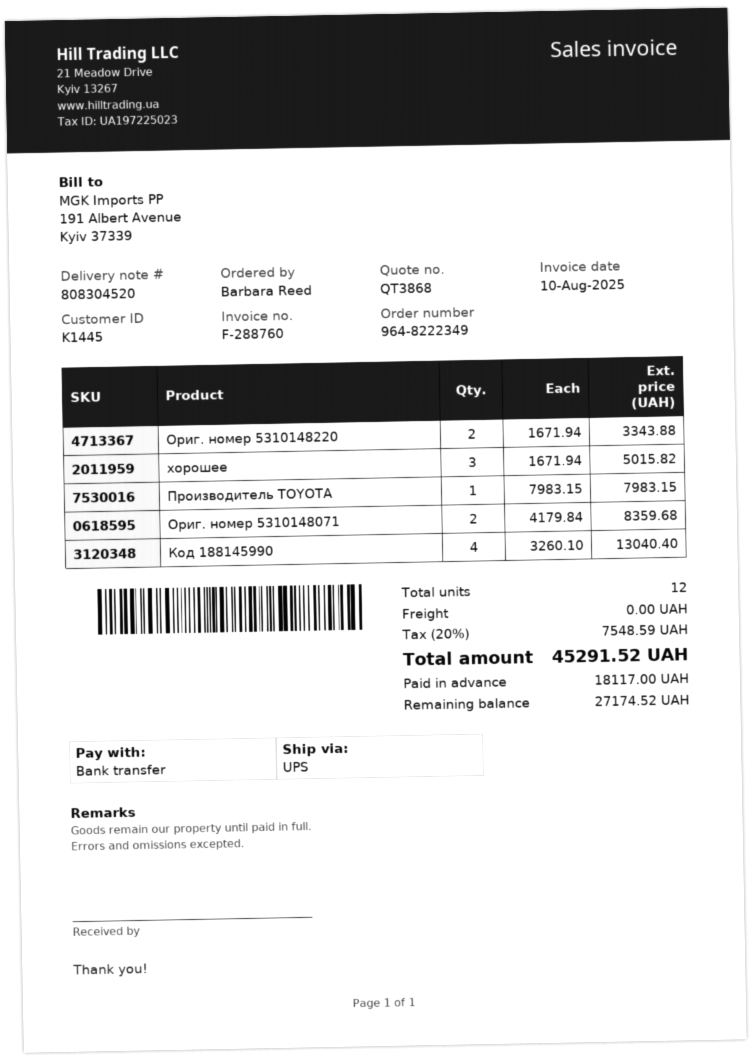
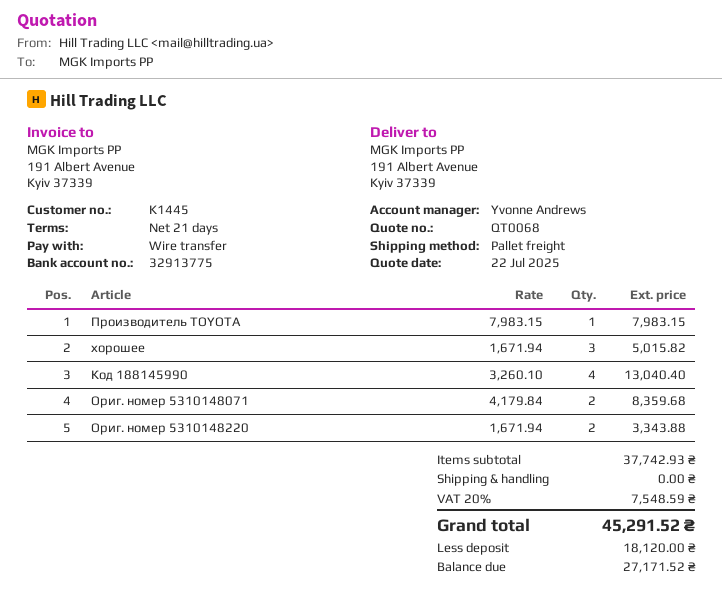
quote number: QT3868 -> QT0068
shipping method: UPS -> pallet freight
deposit: 18117.00 -> 18120.00
balance: 27174.52 -> 27171.52

